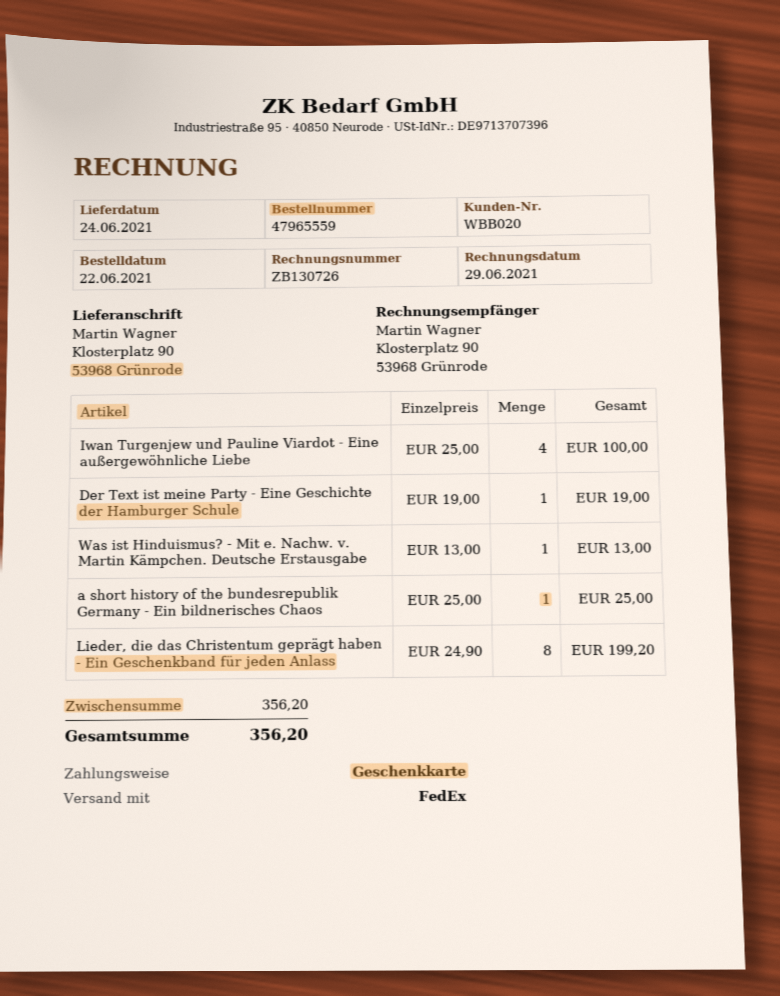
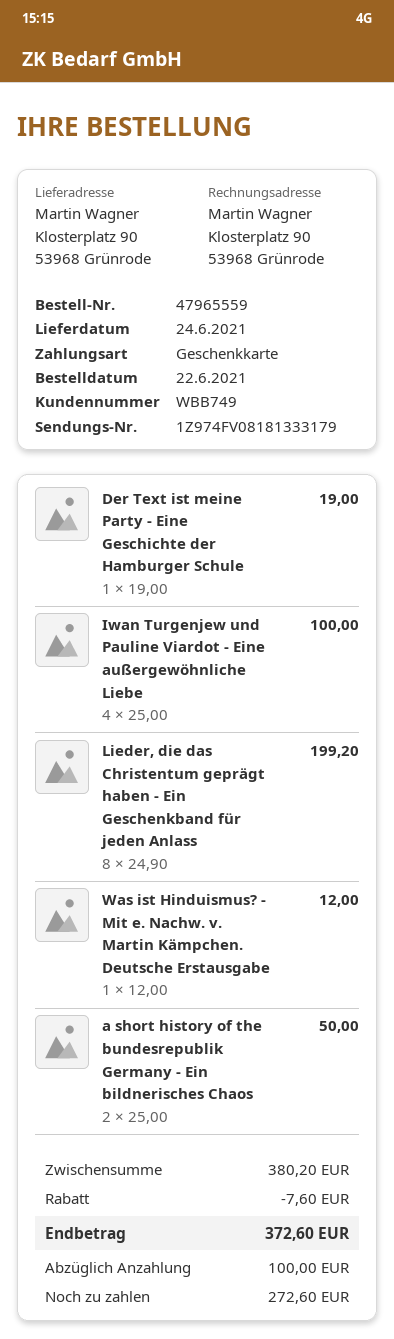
customer number: WBB020 -> WBB749
Was ist Hinduismus? - Mit e. Nachw. v. Martin Kämpchen. Deutsche Erstausgabe: 1 x 13.00 = 13.00 -> 1 x 12.00 = 12.00
a short history of the bundesrepublik Germany - Ein bildnerisches Chaos: 1 x 25.00 = 25.00 -> 2 x 25.00 = 50.00
subtotal: 356.20 -> 380.20
discount: none -> 7.60
total: 356.20 -> 372.60

